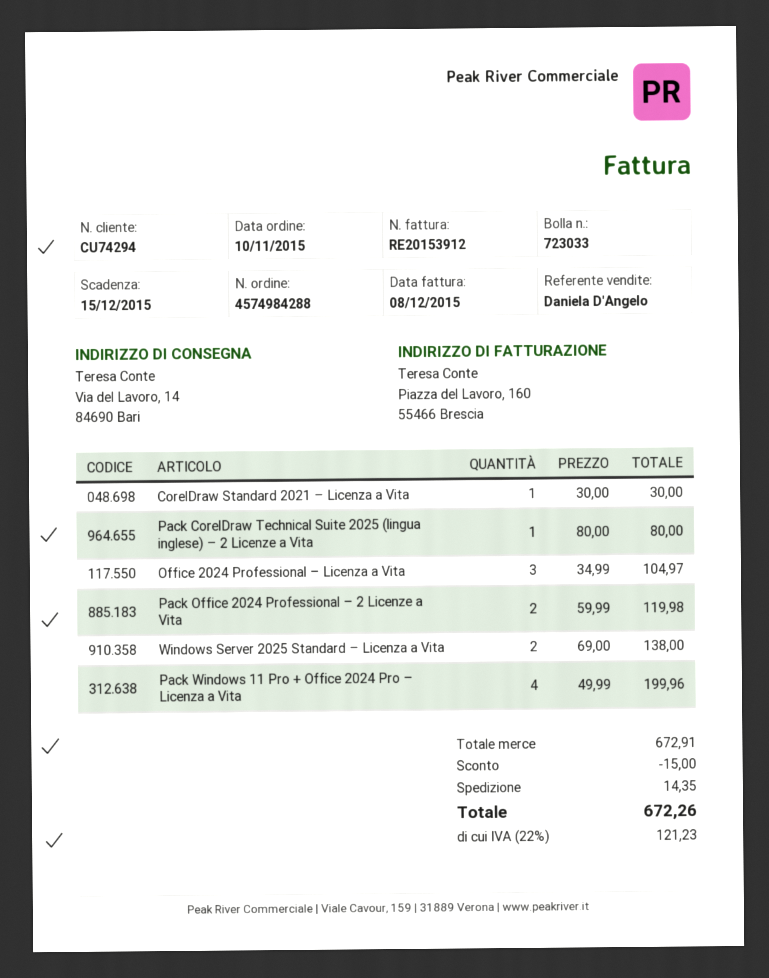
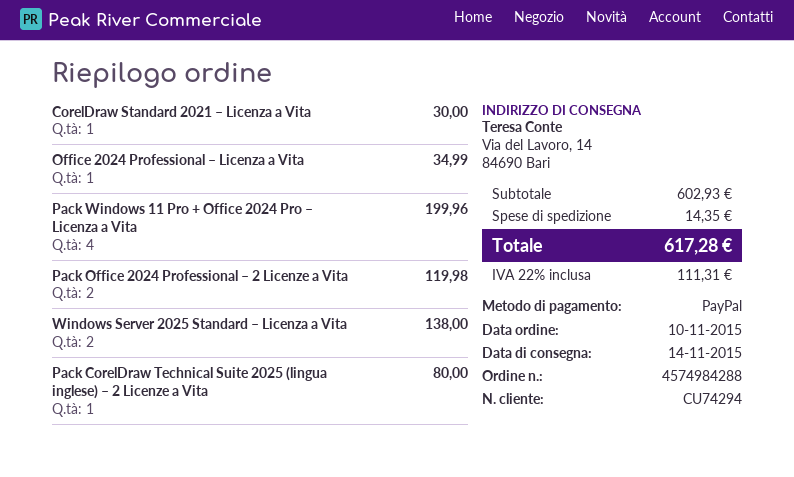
Office 2024 Professional – Licenza a Vita: 3 for 104.97 -> 1 for 34.99
subtotal: 672.91 -> 602.93
discount: 15.00 -> none
tax: 22% = 121.23 -> 22% = 111.31
total: 672.26 -> 617.28

